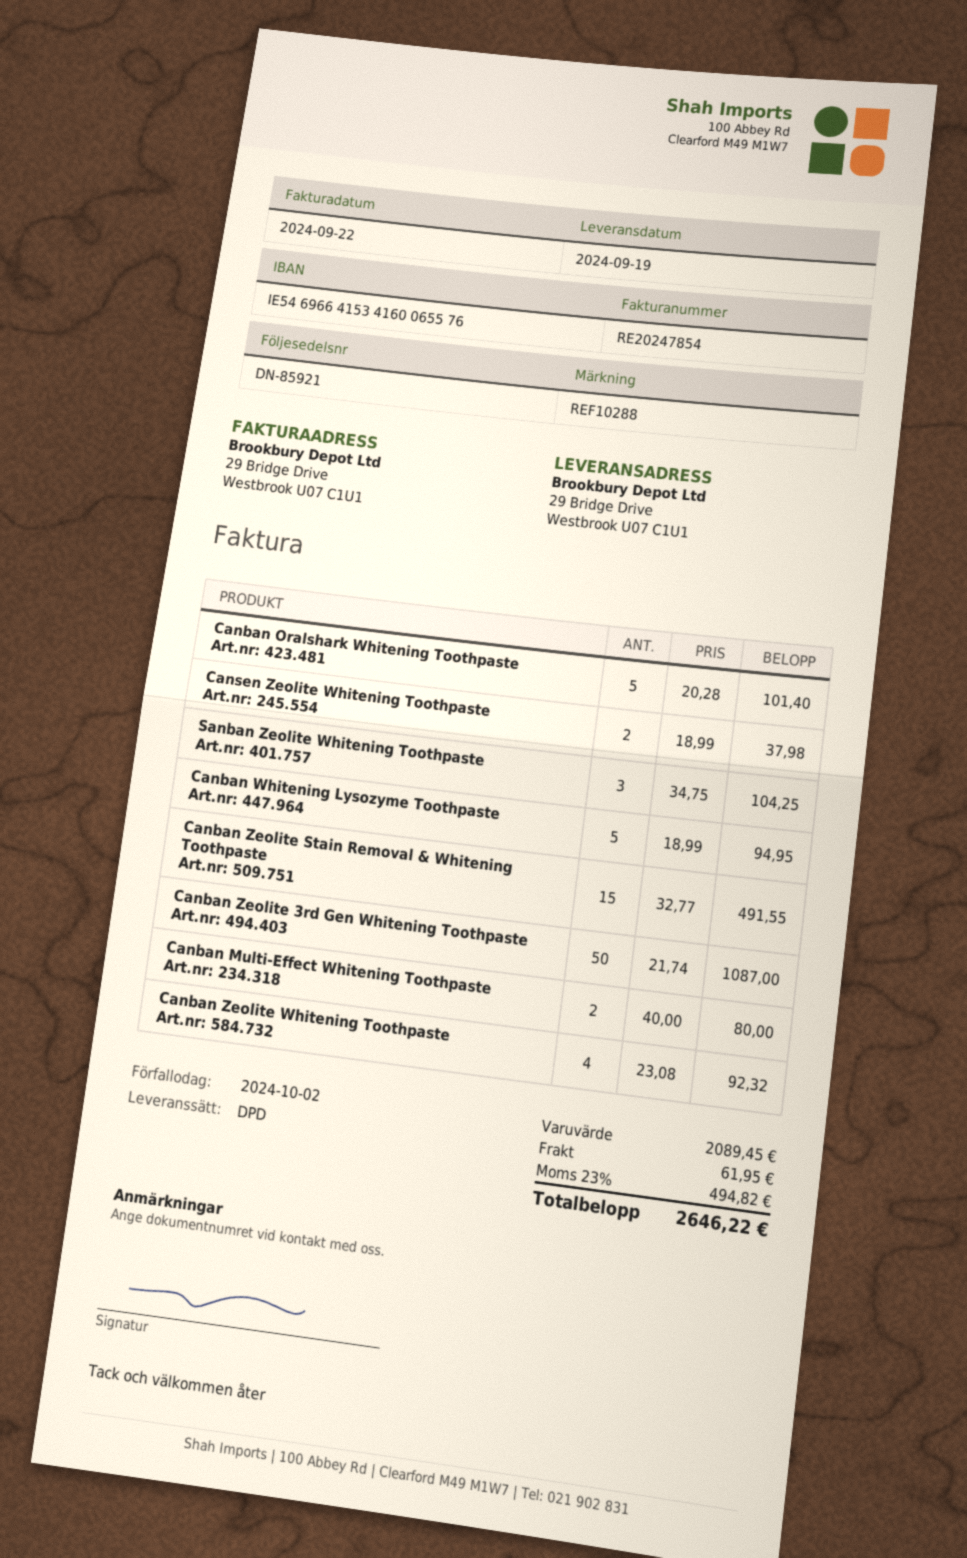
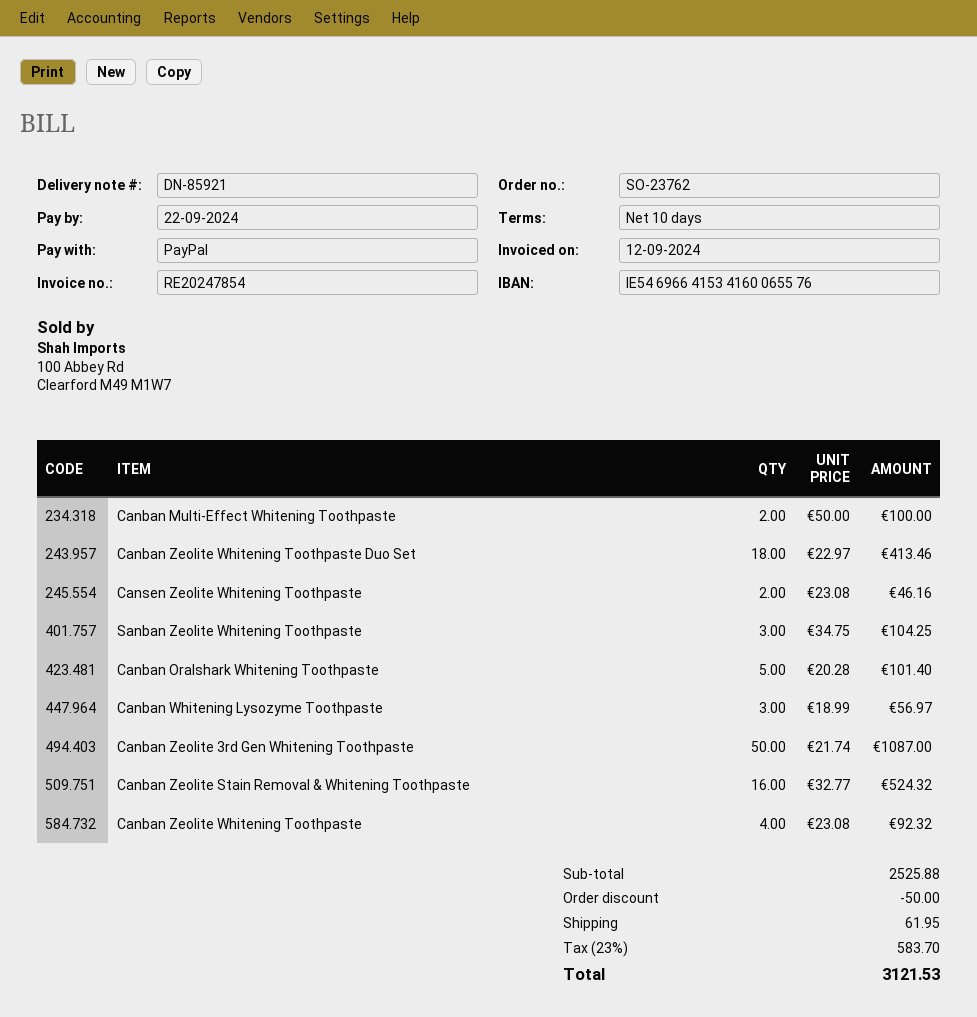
invoice date: 2024-09-22 -> 2024-09-12
due date: 2024-10-02 -> 2024-09-22
Cansen Zeolite Whitening Toothpaste: 2 x 18.99 = 37.98 -> 2 x 23.08 = 46.16
Canban Whitening Lysozyme Toothpaste: 5 x 18.99 = 94.95 -> 3 x 18.99 = 56.97
Canban Zeolite Stain Removal & Whitening Toothpaste: 15 x 32.77 = 491.55 -> 16 x 32.77 = 524.32
Canban Multi-Effect Whitening Toothpaste: 2 x 40.00 = 80.00 -> 2 x 50.00 = 100.00
Canban Zeolite Whitening Toothpaste Duo Set: none -> 18 x 22.97 = 413.46
subtotal: 2089.45 -> 2525.88
discount: none -> 50.00
tax: 23% = 494.82 -> 23% = 583.70
total: 2646.22 -> 3121.53

